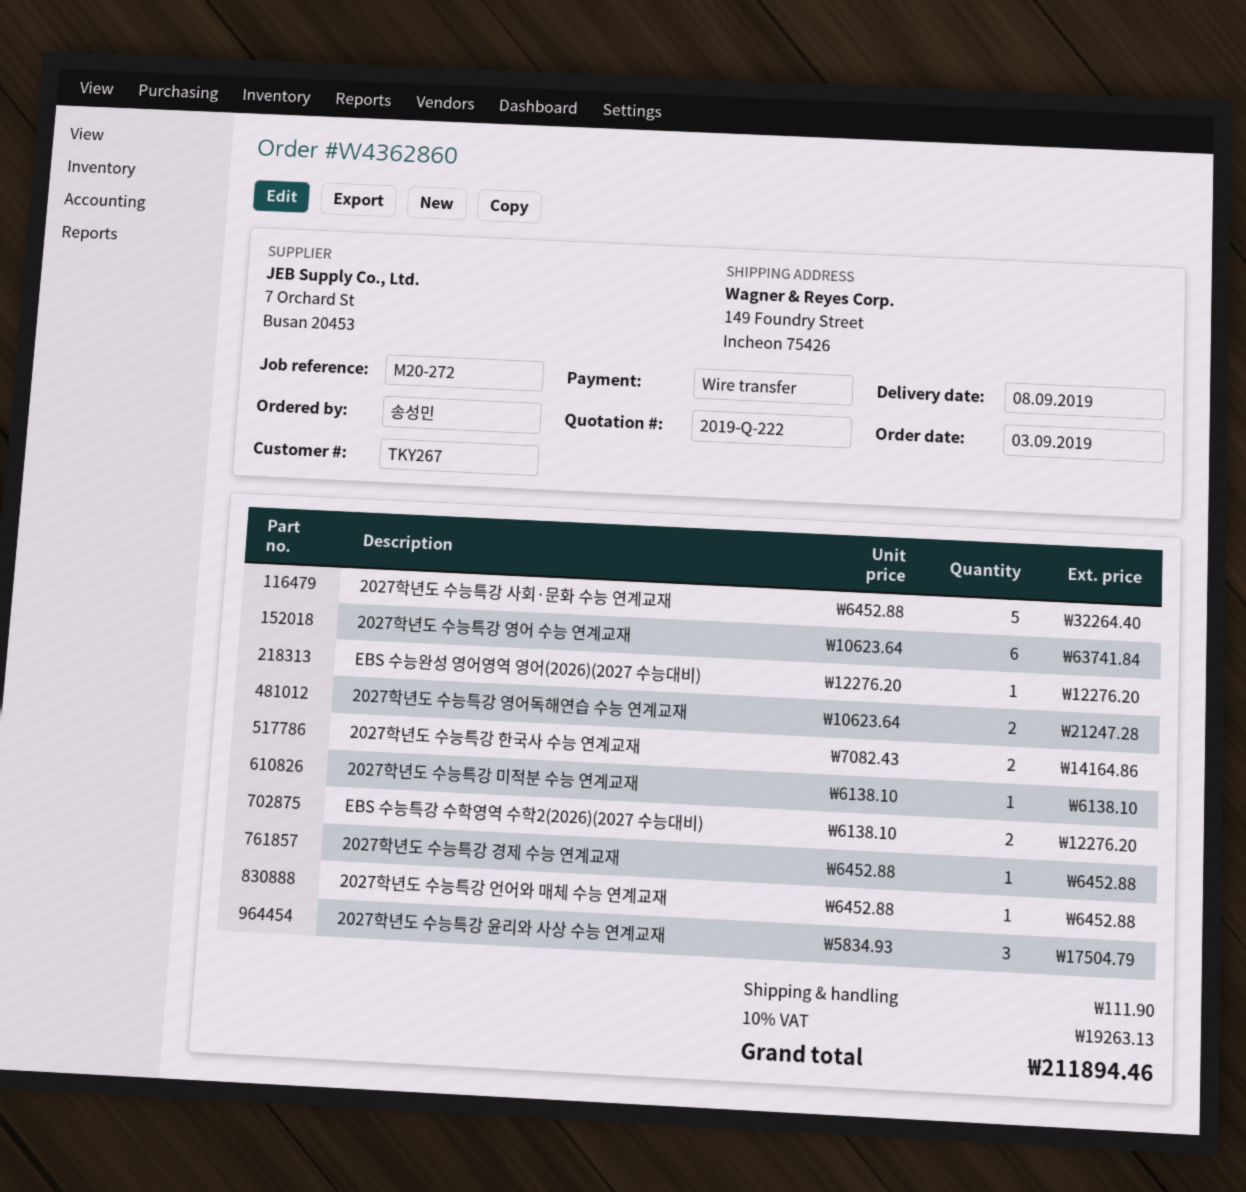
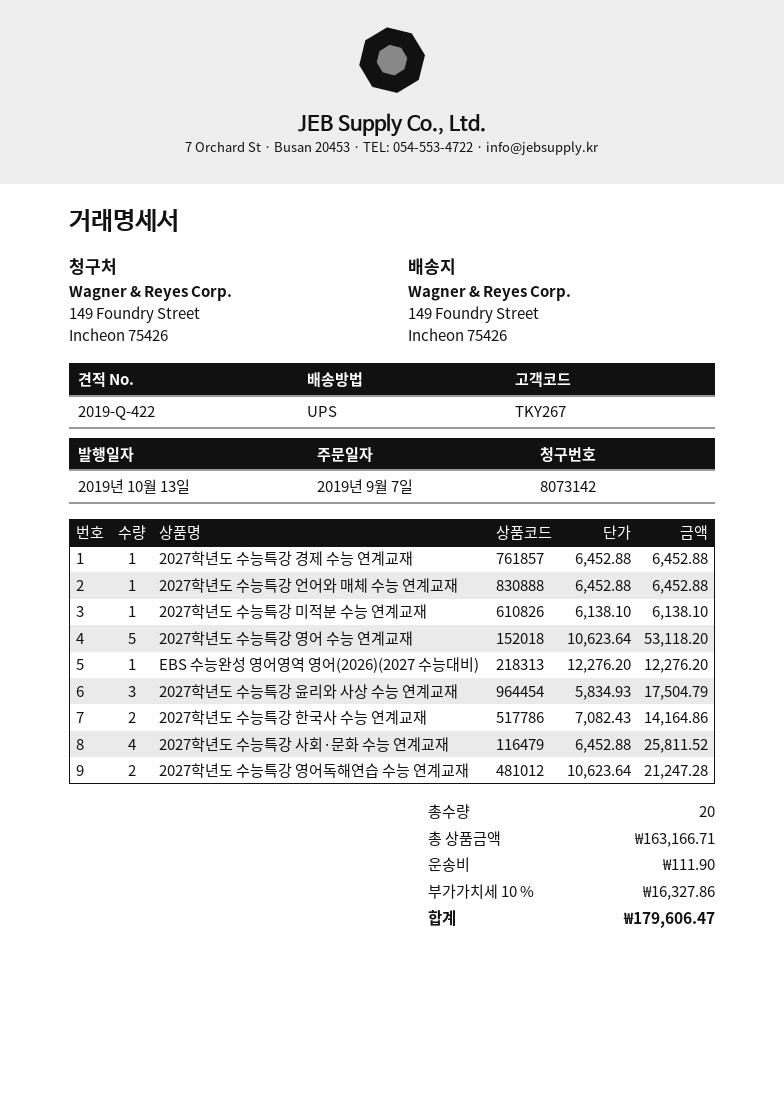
quote number: 2019-Q-222 -> 2019-Q-422
order date: 2019-09-03 -> 2019-09-07
2027학년도 수능특강 사회·문화 수능 연계교재: 5 x 6452.88 = 32264.40 -> 4 x 6452.88 = 25811.52
2027학년도 수능특강 영어 수능 연계교재: 6 x 10623.64 = 63741.84 -> 5 x 10623.64 = 53118.20
EBS 수능특강 수학영역 수학2(2026)(2027 수능대비): 2 x 6138.10 = 12276.20 -> none
tax: 10% = 19263.13 -> 10% = 16327.86
total: 211894.46 -> 179606.47

